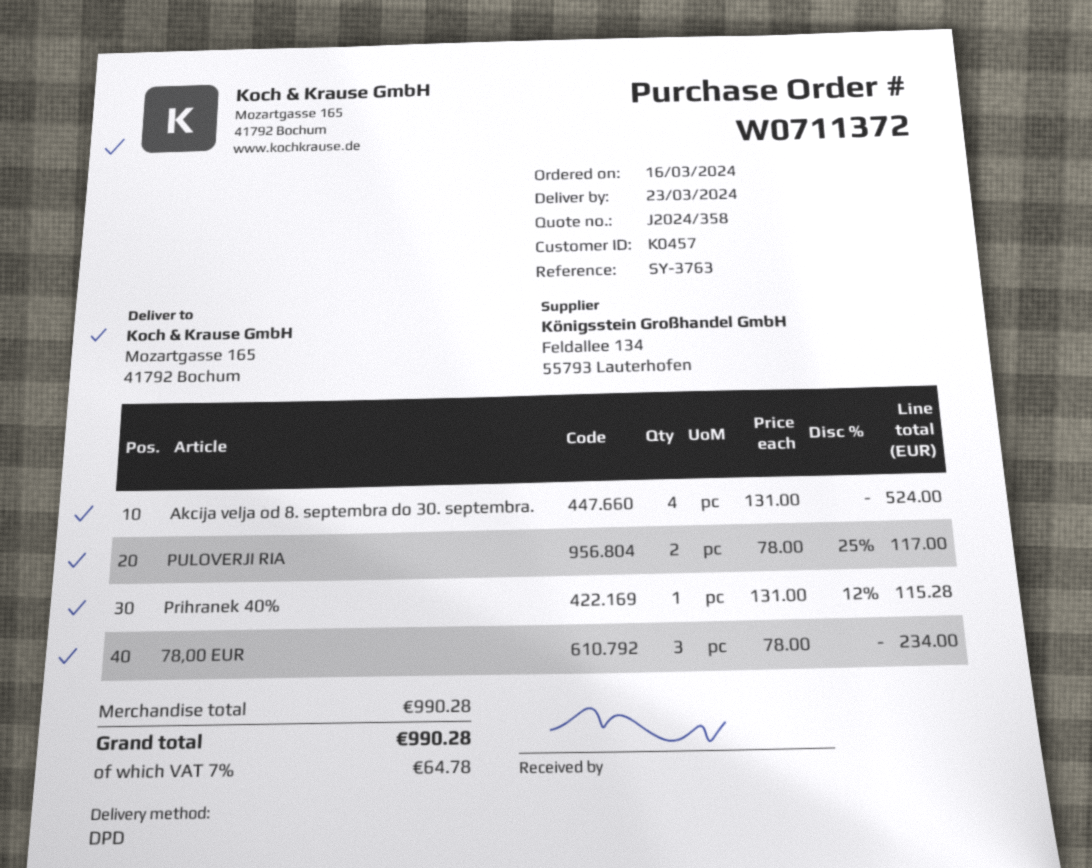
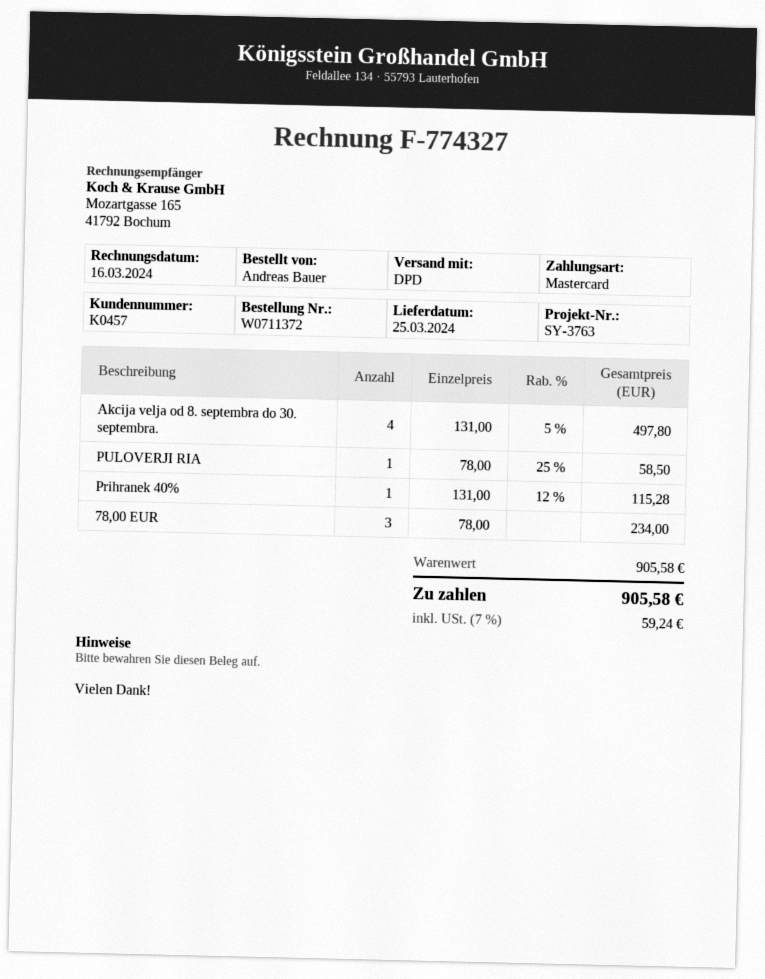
delivery date: 2024-03-23 -> 2024-03-25
Akcija velja od 8. septembra do 30. septembra.: 4 x 131.00 = 524.00 -> 4 x 131.00 - 5% = 497.80
PULOVERJI RIA: 2 x 78.00 - 25% = 117.00 -> 1 x 78.00 - 25% = 58.50
subtotal: 990.28 -> 905.58
tax: 7% = 64.78 -> 7% = 59.24
total: 990.28 -> 905.58

